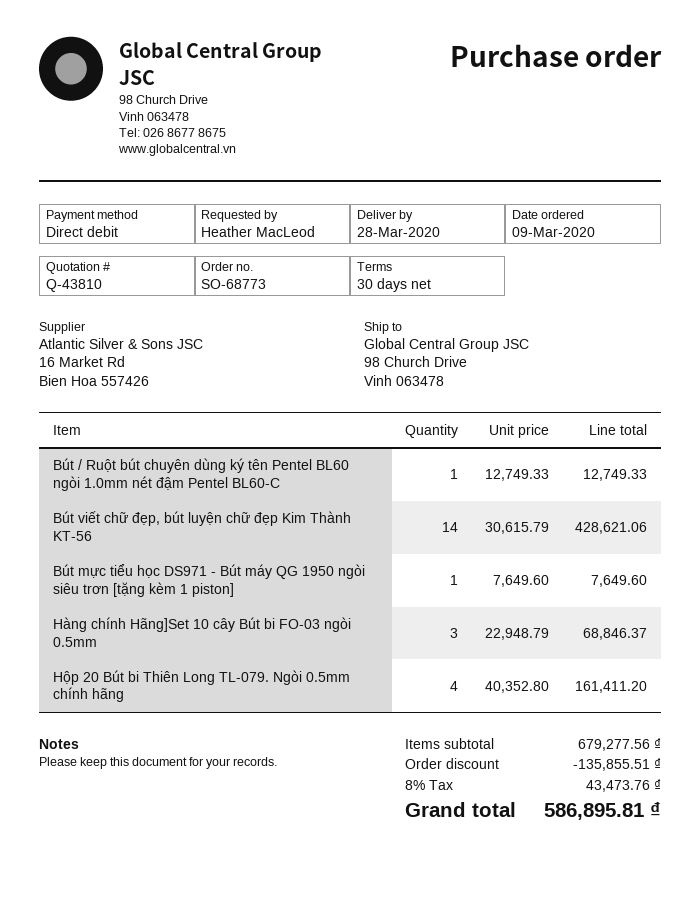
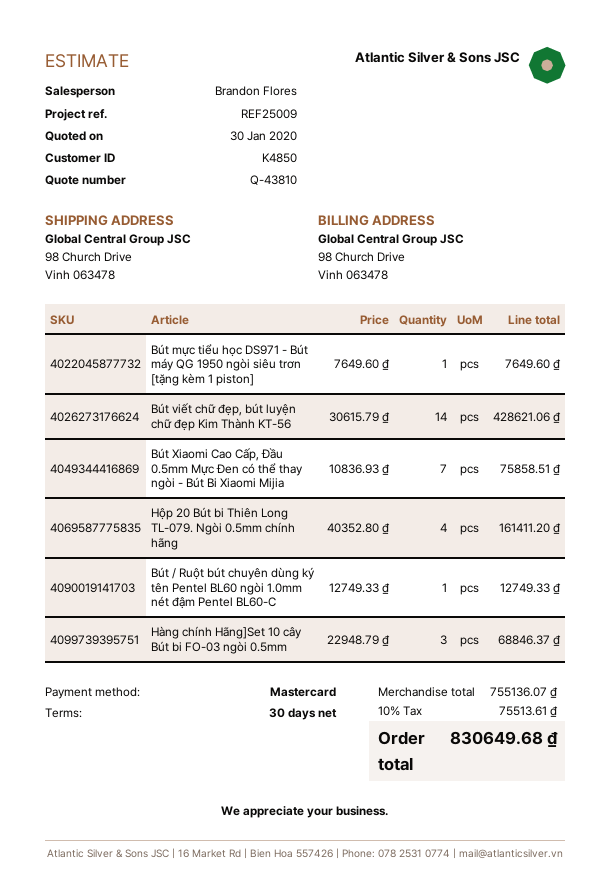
payment method: direct debit -> Mastercard
Bút Xiaomi Cao Cấp, Đầu 0.5mm Mực Đen có thể thay ngòi - Bút Bi Xiaomi Mijia: none -> 7 x 10836.93 = 75858.51
subtotal: 679277.56 -> 755136.07
discount: 135855.51 -> none
tax: 8% = 43473.76 -> 10% = 75513.61
total: 586895.81 -> 830649.68

